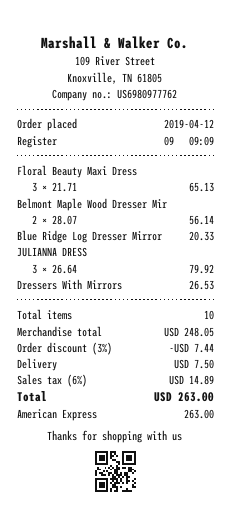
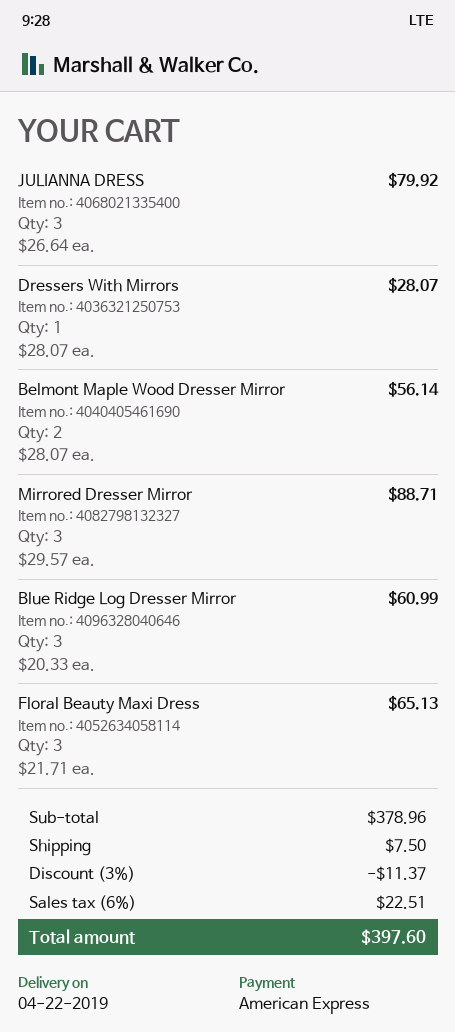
Blue Ridge Log Dresser Mirror: 1 x 20.33 = 20.33 -> 3 x 20.33 = 60.99
Dressers With Mirrors: 1 x 26.53 = 26.53 -> 1 x 28.07 = 28.07
Mirrored Dresser Mirror: none -> 3 x 29.57 = 88.71
subtotal: 248.05 -> 378.96
discount: 3% = 7.44 -> 3% = 11.37
tax: 6% = 14.89 -> 6% = 22.51
total: 263.00 -> 397.60

